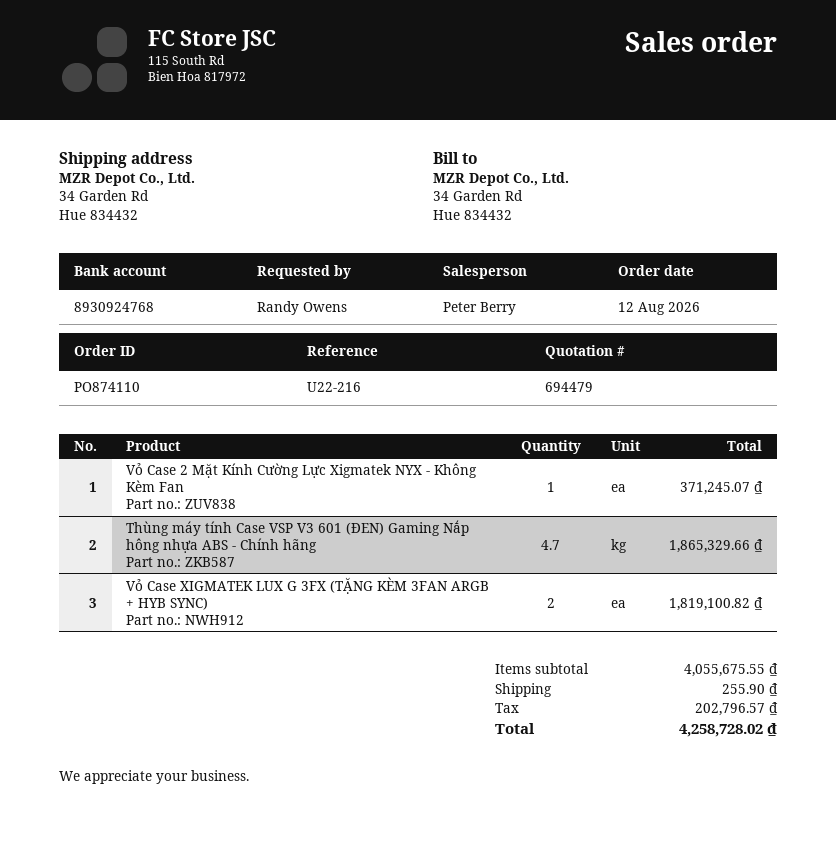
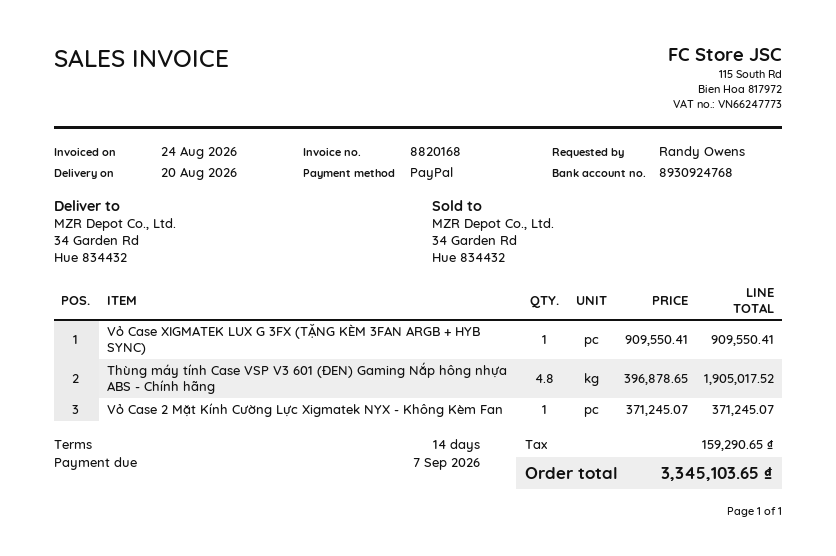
Thùng máy tính Case VSP V3 601 (ĐEN) Gaming Nắp hông nhựa ABS - Chính hãng: 4.7 for 1865329.66 -> 4.8 for 1905017.52
Vỏ Case XIGMATEK LUX G 3FX (TẶNG KÈM 3FAN ARGB + HYB SYNC): 2 for 1819100.82 -> 1 for 909550.41
shipping: 255.90 -> none
tax: 202796.57 -> 159290.65
total: 4258728.02 -> 3345103.65

